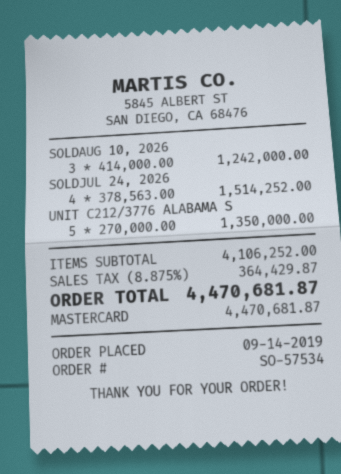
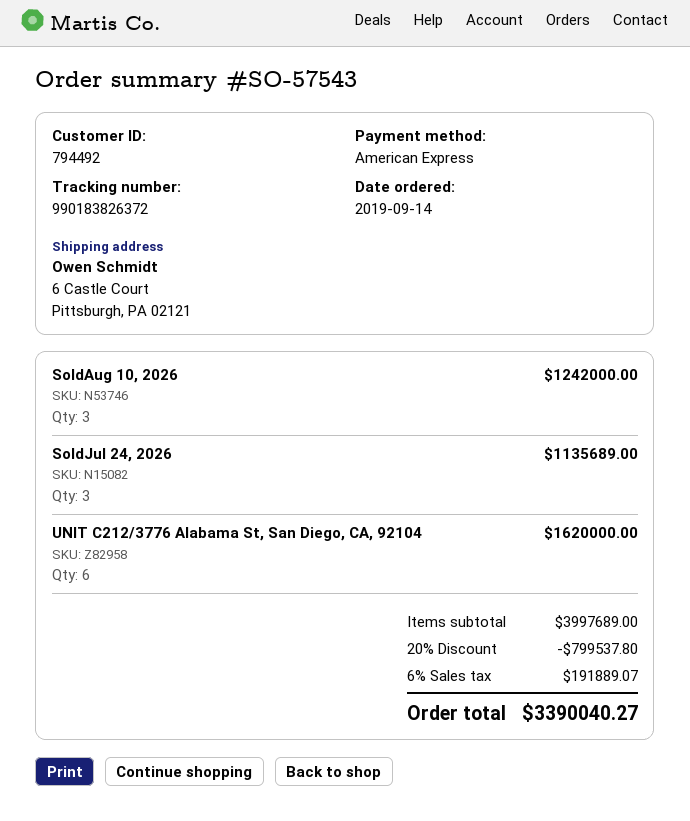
order number: SO-57534 -> SO-57543
payment method: Mastercard -> American Express
SOLDJUL 24, 2026: 4 for 1514252.00 -> 3 for 1135689.00
UNIT C212/3776 ALABAMA S: 5 for 1350000.00 -> 6 for 1620000.00
subtotal: 4106252.00 -> 3997689.00
discount: none -> 20% = 799537.80
tax: 8.875% = 364429.87 -> 6% = 191889.07
total: 4470681.87 -> 3390040.27

